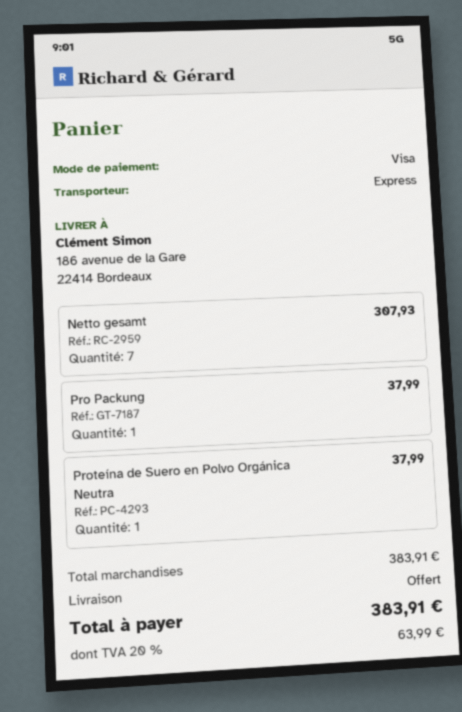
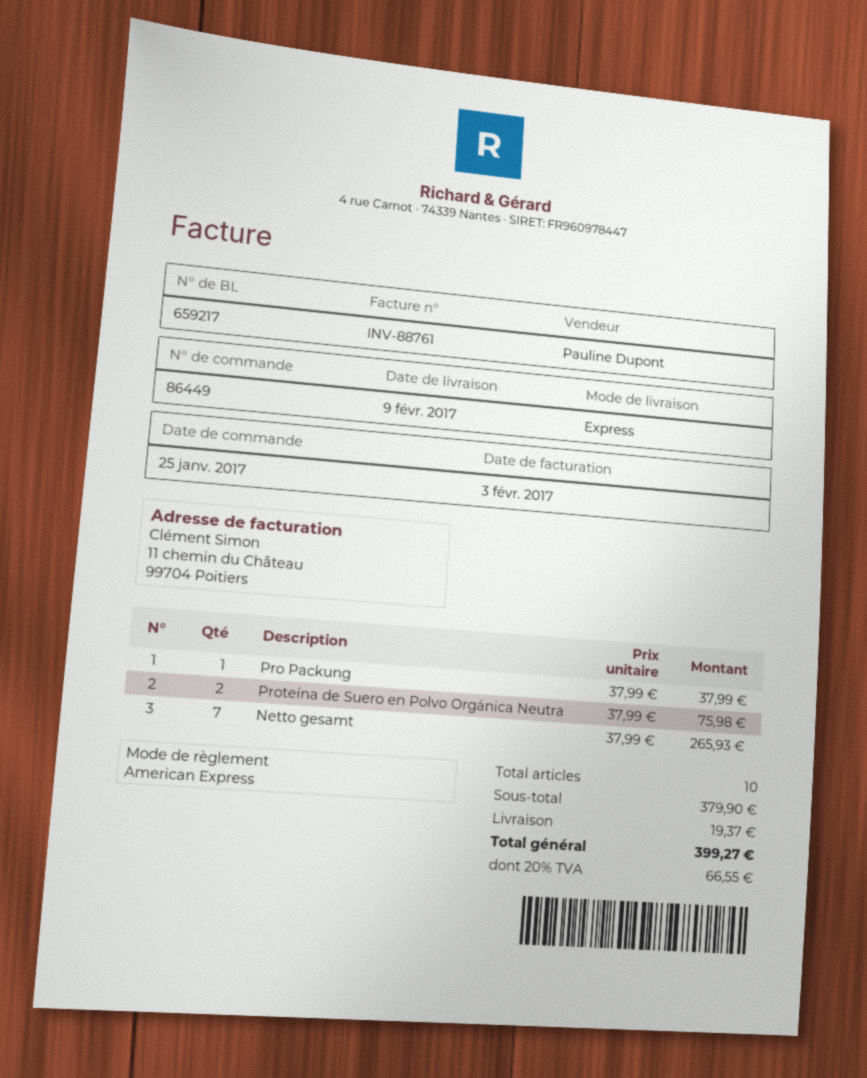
payment method: Visa -> American Express
Netto gesamt: 7 for 307.93 -> 7 for 265.93
Proteína de Suero en Polvo Orgánica Neutra: 1 for 37.99 -> 2 for 75.98
subtotal: 383.91 -> 379.90
shipping: 0.00 -> 19.37
tax: 20% = 63.99 -> 20% = 66.55
total: 383.91 -> 399.27

